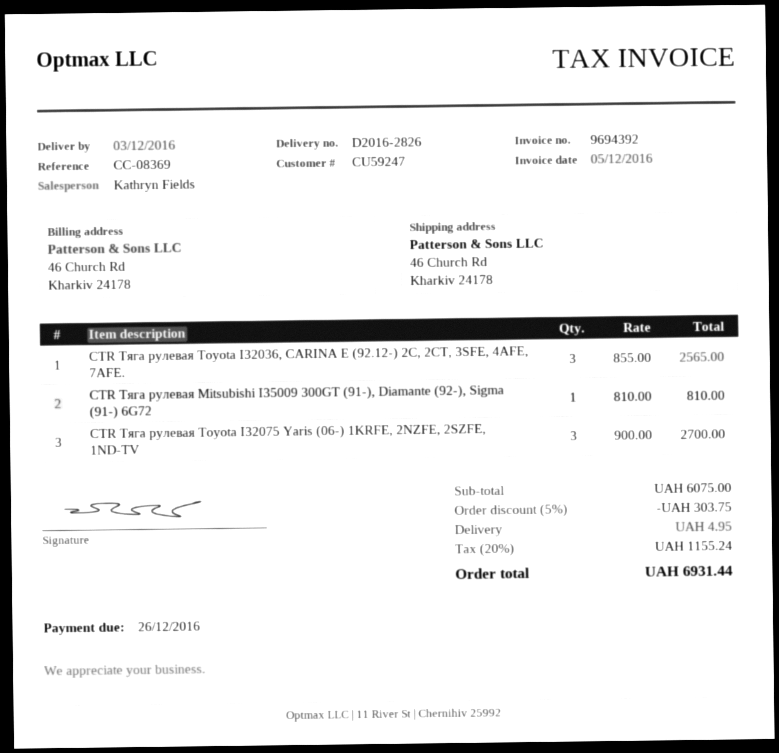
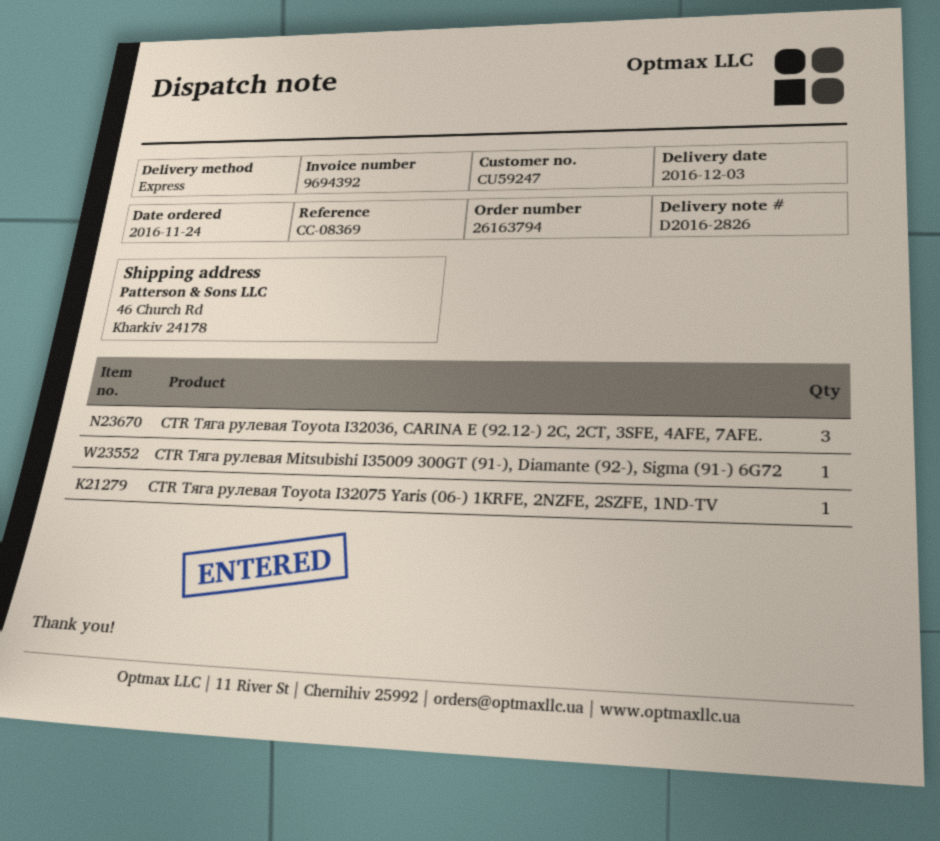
CTR Тяга рулевая Toyota I32075 Yaris (06-) 1KRFE, 2NZFE, 2SZFE, 1ND-TV: 3 -> 1

